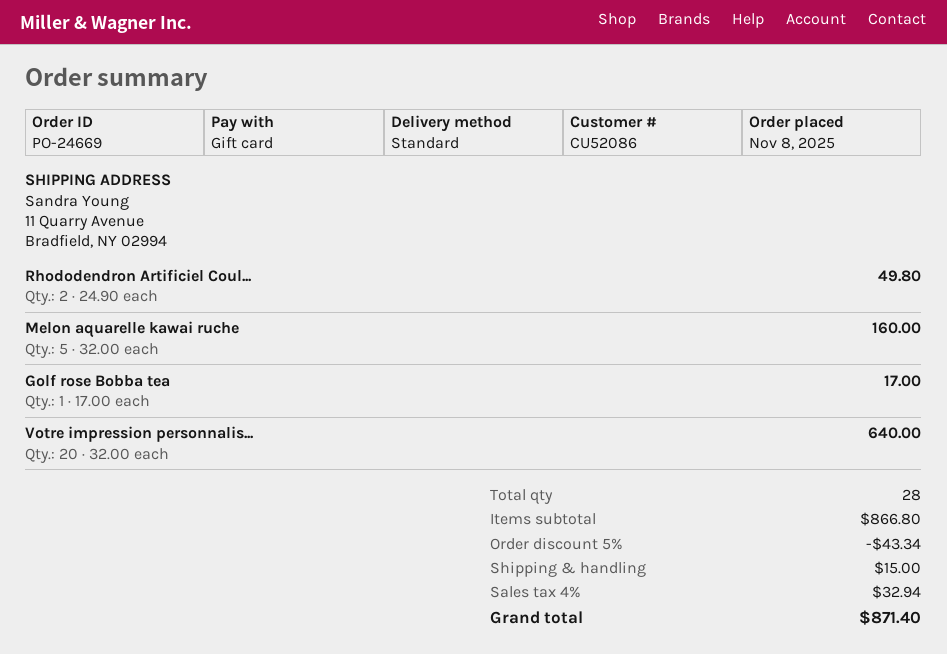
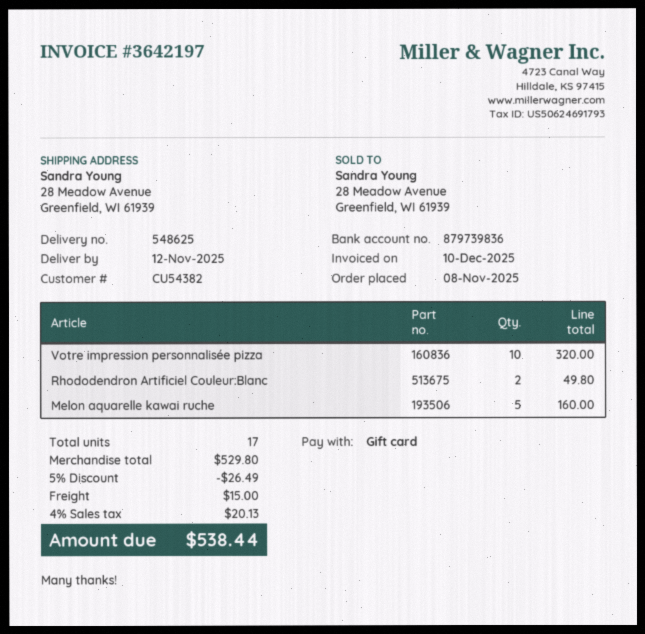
customer number: CU52086 -> CU54382
ship to: 11 Quarry Avenue, Bradfield, NY 02994 -> 28 Meadow Avenue, Greenfield, WI 61939
Golf rose Bobba tea: 1 for 17.00 -> none
Votre impression personnalis...: 20 for 640.00 -> 10 for 320.00
total quantity: 28 -> 17
subtotal: 866.80 -> 529.80
discount: 5% = 43.34 -> 5% = 26.49
tax: 4% = 32.94 -> 4% = 20.13
total: 871.40 -> 538.44

